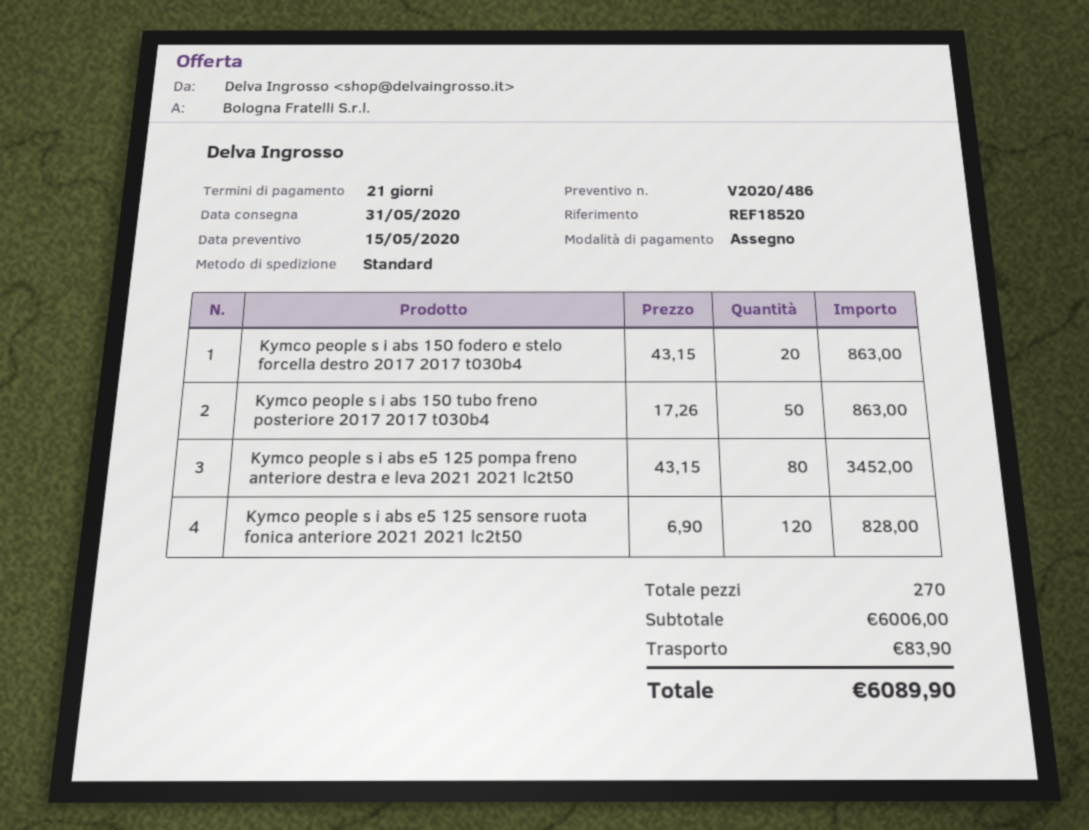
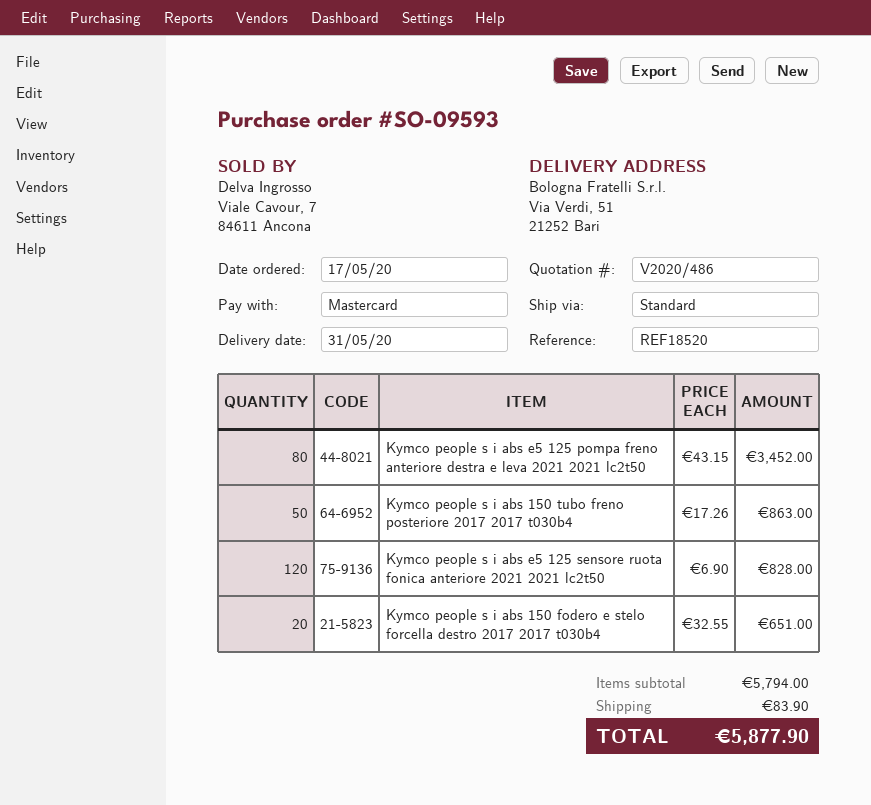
payment method: cheque -> Mastercard
Kymco people s i abs 150 fodero e stelo forcella destro 2017 2017 t030b4: 20 x 43.15 = 863.00 -> 20 x 32.55 = 651.00
subtotal: 6006.00 -> 5794.00
total: 6089.90 -> 5877.90

